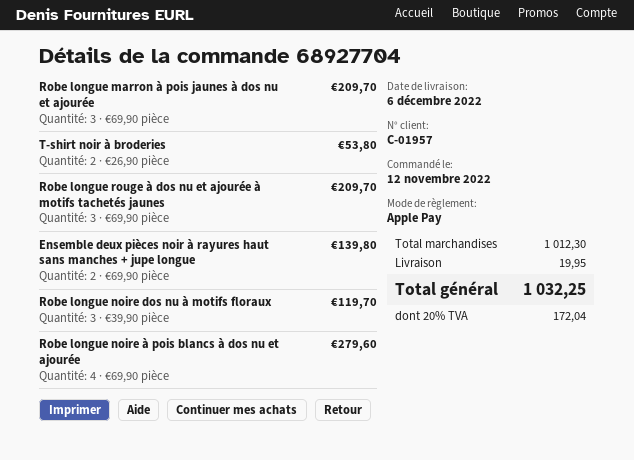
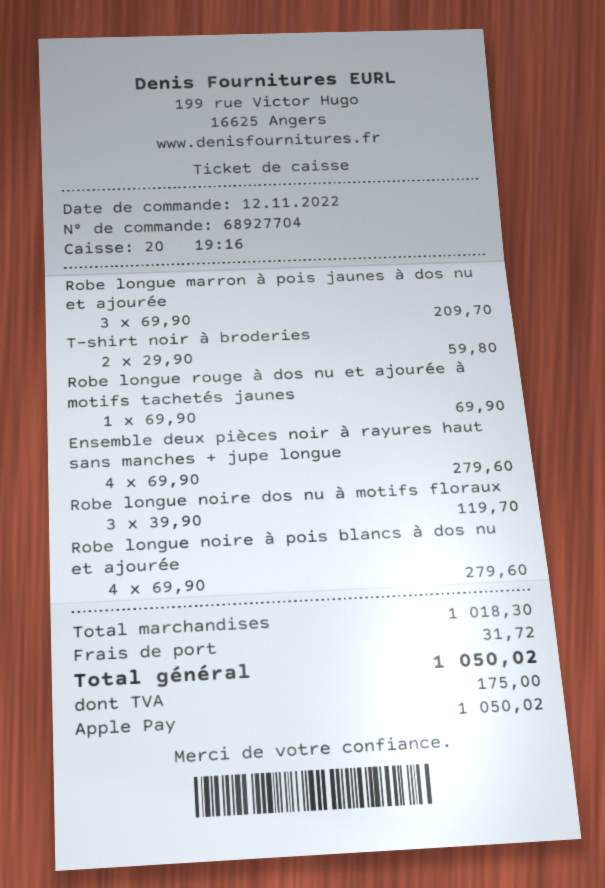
T-shirt noir à broderies: 2 x 26.90 = 53.80 -> 2 x 29.90 = 59.80
Robe longue rouge à dos nu et ajourée à motifs tachetés jaunes: 3 x 69.90 = 209.70 -> 1 x 69.90 = 69.90
Ensemble deux pièces noir à rayures haut sans manches + jupe longue: 2 x 69.90 = 139.80 -> 4 x 69.90 = 279.60
subtotal: 1012.30 -> 1018.30
shipping: 19.95 -> 31.72
tax: 172.04 -> 175.00
total: 1032.25 -> 1050.02

